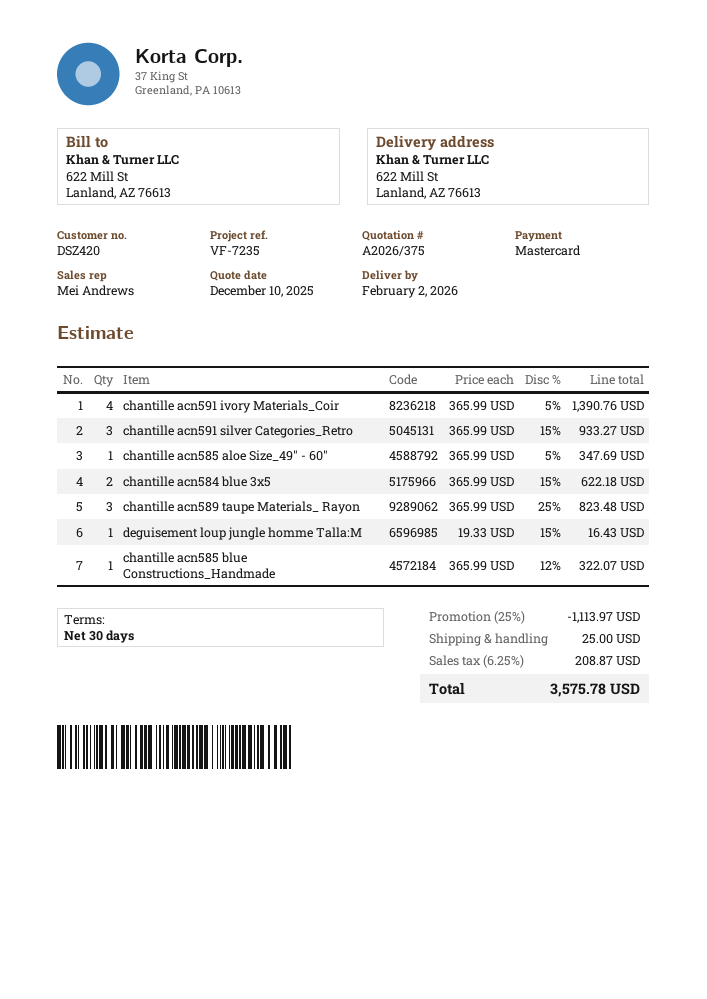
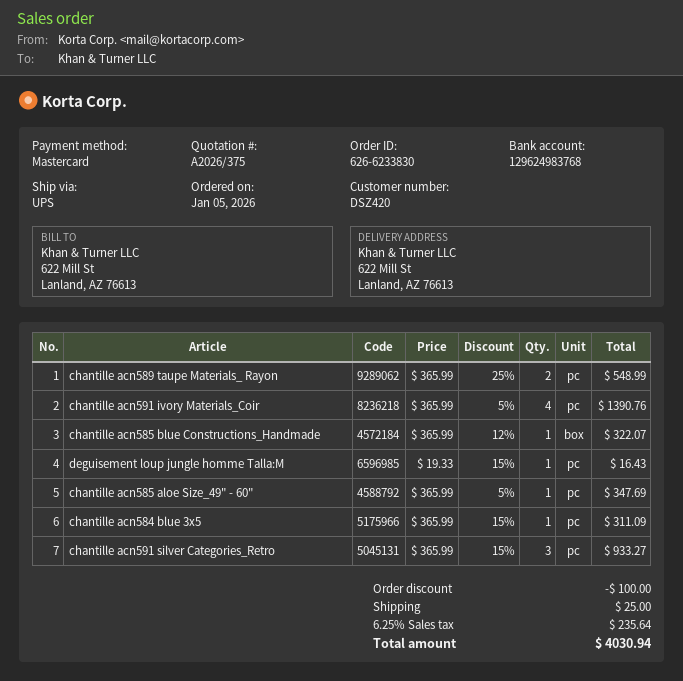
chantille acn584 blue 3x5: 2 x 365.99 - 15% = 622.18 -> 1 x 365.99 - 15% = 311.09
chantille acn589 taupe Materials_ Rayon: 3 x 365.99 - 25% = 823.48 -> 2 x 365.99 - 25% = 548.99
discount: 1113.97 -> 100.00
tax: 6.25% = 208.87 -> 6.25% = 235.64
total: 3575.78 -> 4030.94

